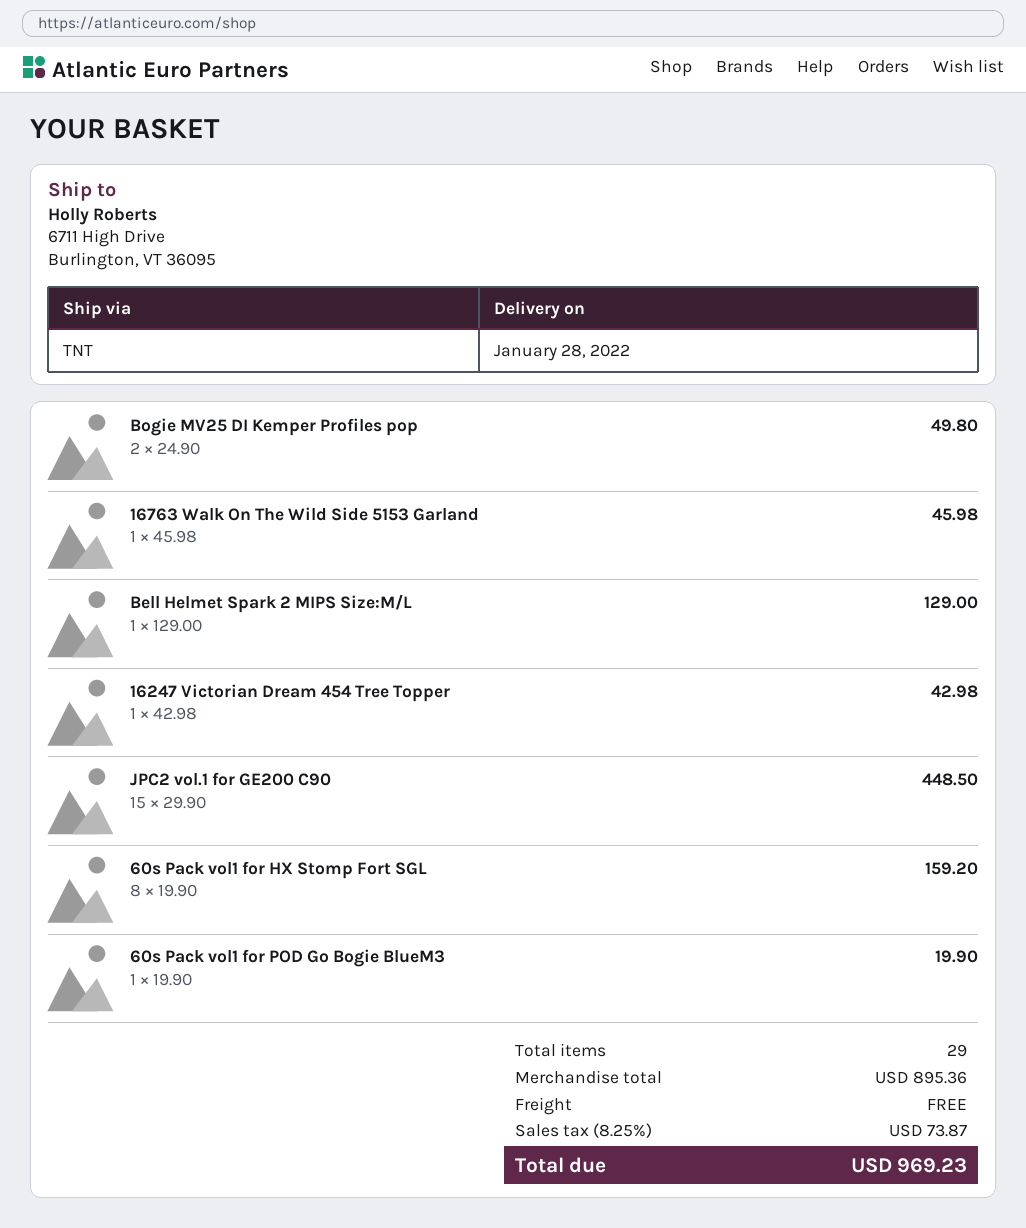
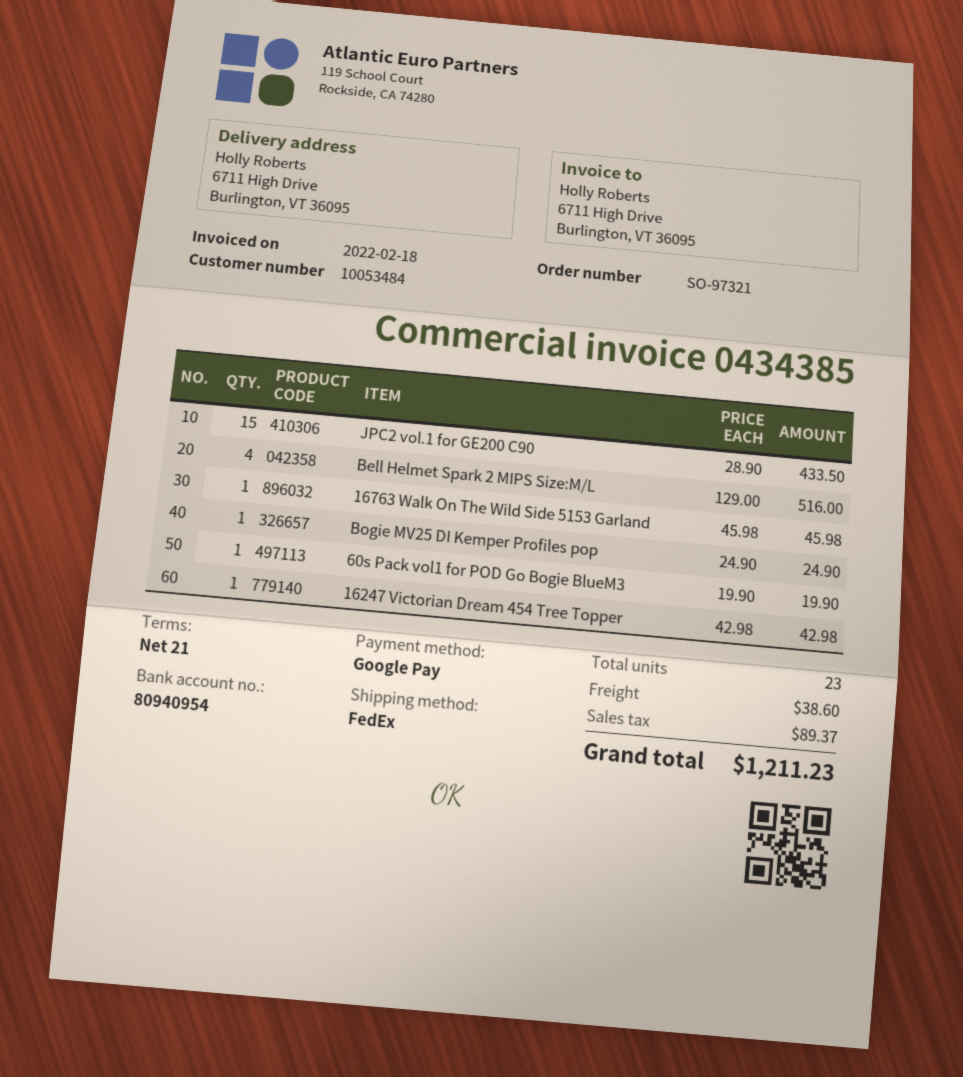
shipping method: TNT -> FedEx
Bogie MV25 DI Kemper Profiles pop: 2 x 24.90 = 49.80 -> 1 x 24.90 = 24.90
Bell Helmet Spark 2 MIPS Size:M/L: 1 x 129.00 = 129.00 -> 4 x 129.00 = 516.00
JPC2 vol.1 for GE200 C90: 15 x 29.90 = 448.50 -> 15 x 28.90 = 433.50
60s Pack vol1 for HX Stomp Fort SGL: 8 x 19.90 = 159.20 -> none
total quantity: 29 -> 23
shipping: 0.00 -> 38.60
tax: 73.87 -> 89.37
total: 969.23 -> 1211.23

